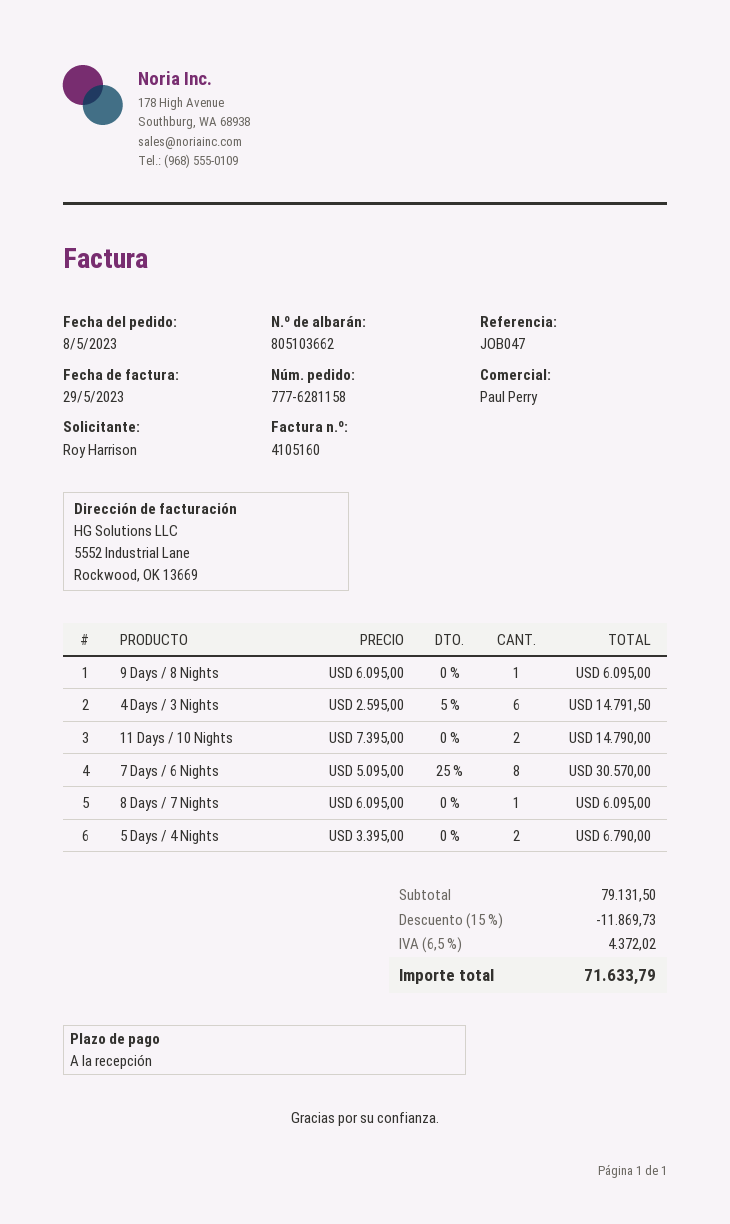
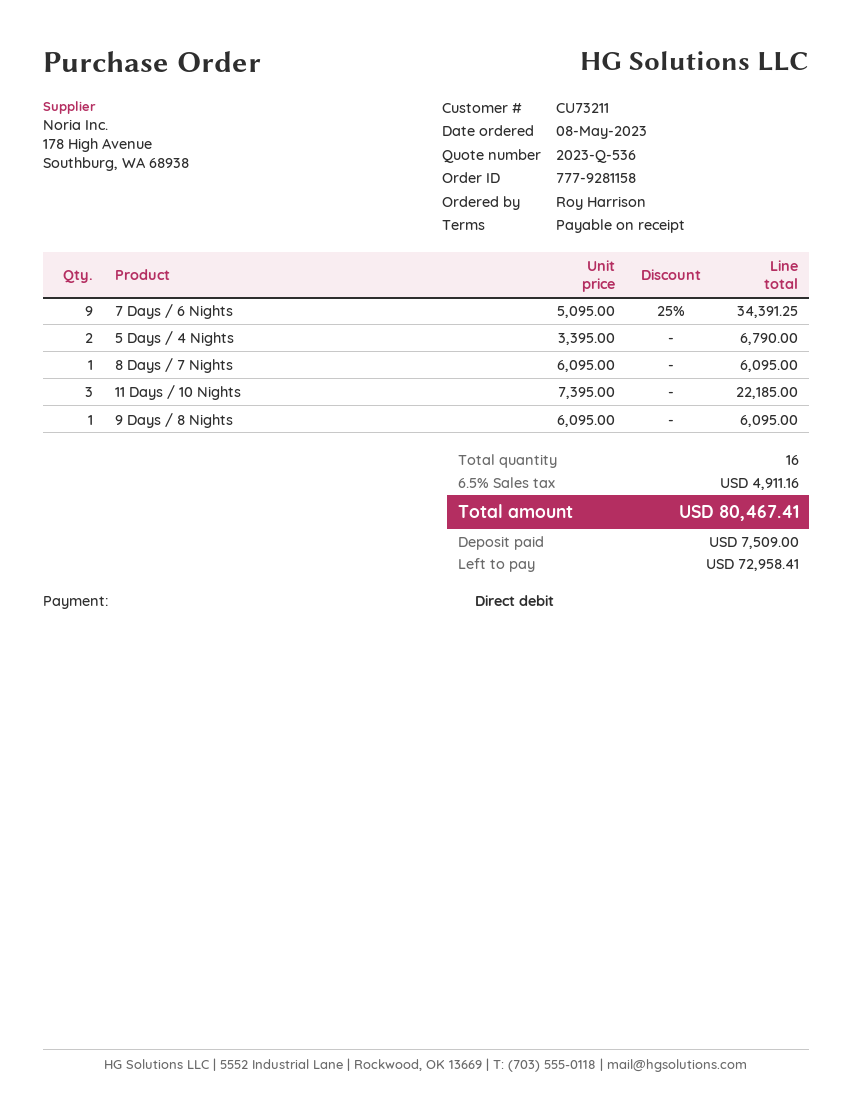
order number: 777-6281158 -> 777-9281158
4 Days / 3 Nights: 6 x 2595.00 - 5% = 14791.50 -> none
11 Days / 10 Nights: 2 x 7395.00 = 14790.00 -> 3 x 7395.00 = 22185.00
7 Days / 6 Nights: 8 x 5095.00 - 25% = 30570.00 -> 9 x 5095.00 - 25% = 34391.25
discount: 15% = 11869.73 -> none
tax: 6.5% = 4372.02 -> 6.5% = 4911.16
total: 71633.79 -> 80467.41

